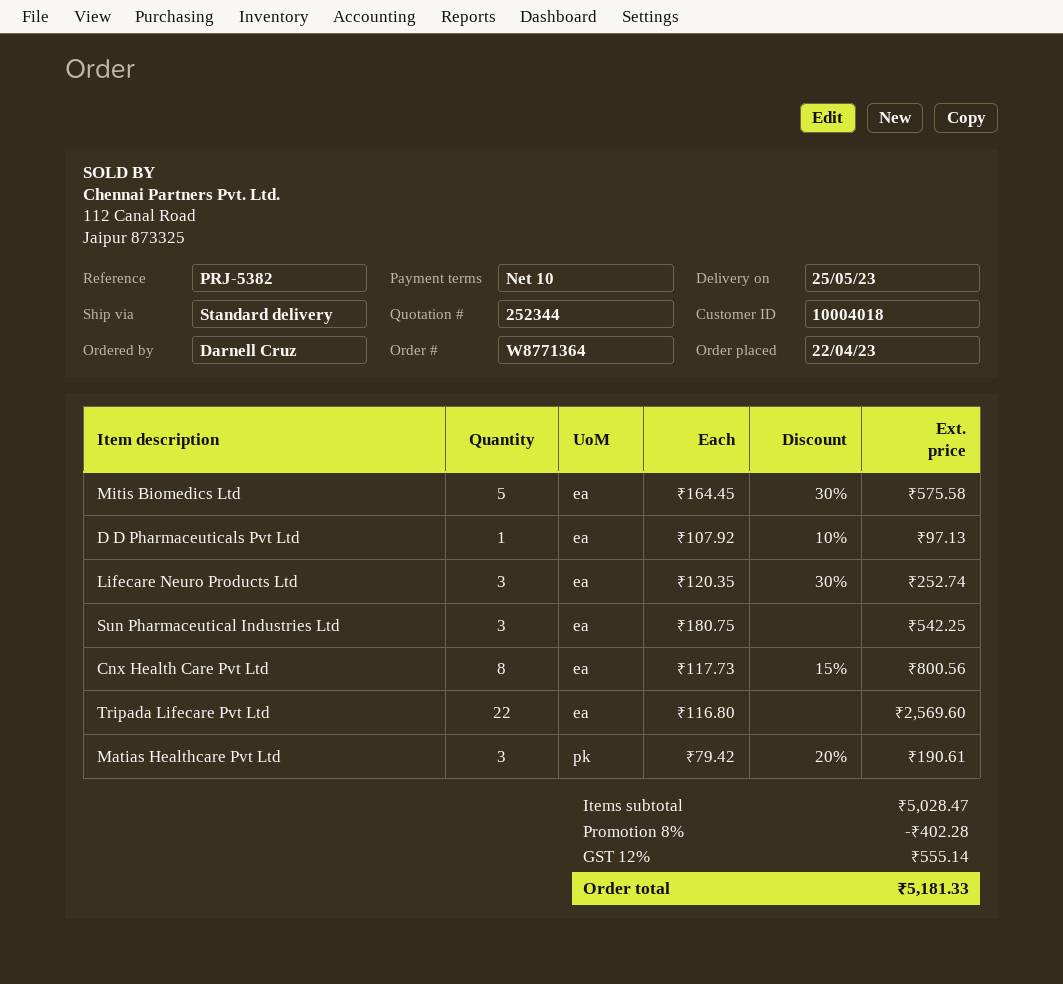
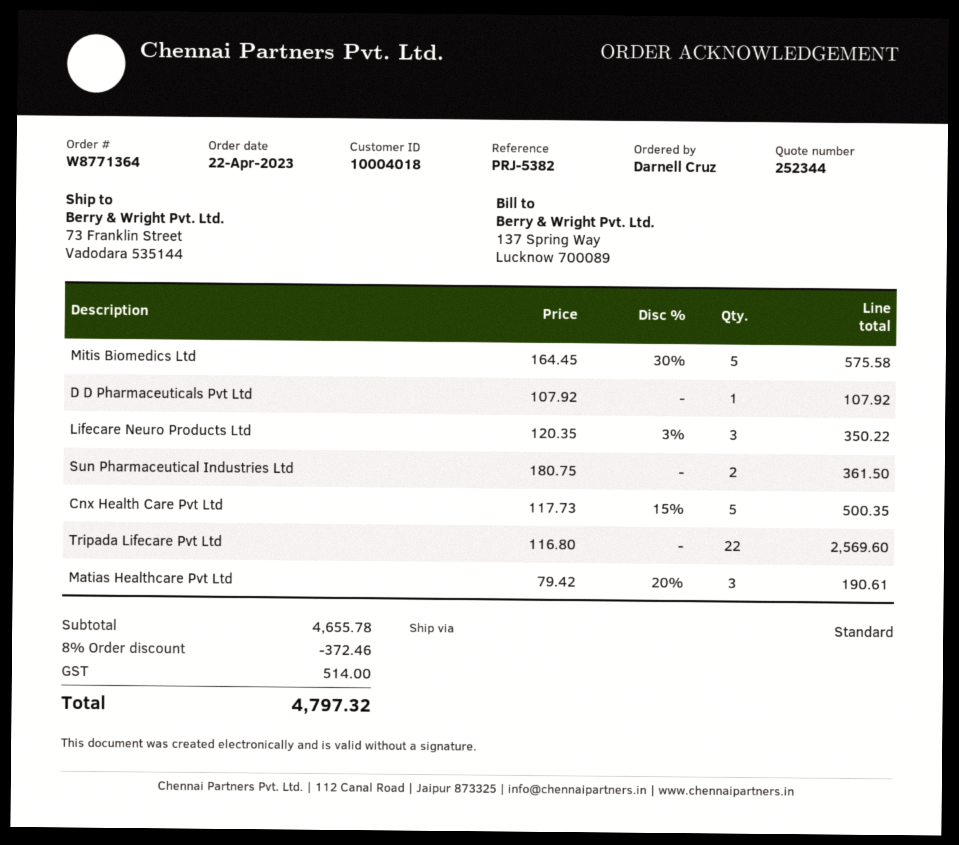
D D Pharmaceuticals Pvt Ltd: 1 x 107.92 - 10% = 97.13 -> 1 x 107.92 = 107.92
Lifecare Neuro Products Ltd: 3 x 120.35 - 30% = 252.74 -> 3 x 120.35 - 3% = 350.22
Sun Pharmaceutical Industries Ltd: 3 x 180.75 = 542.25 -> 2 x 180.75 = 361.50
Cnx Health Care Pvt Ltd: 8 x 117.73 - 15% = 800.56 -> 5 x 117.73 - 15% = 500.35
subtotal: 5028.47 -> 4655.78
discount: 8% = 402.28 -> 8% = 372.46
tax: 555.14 -> 514.00
total: 5181.33 -> 4797.32

